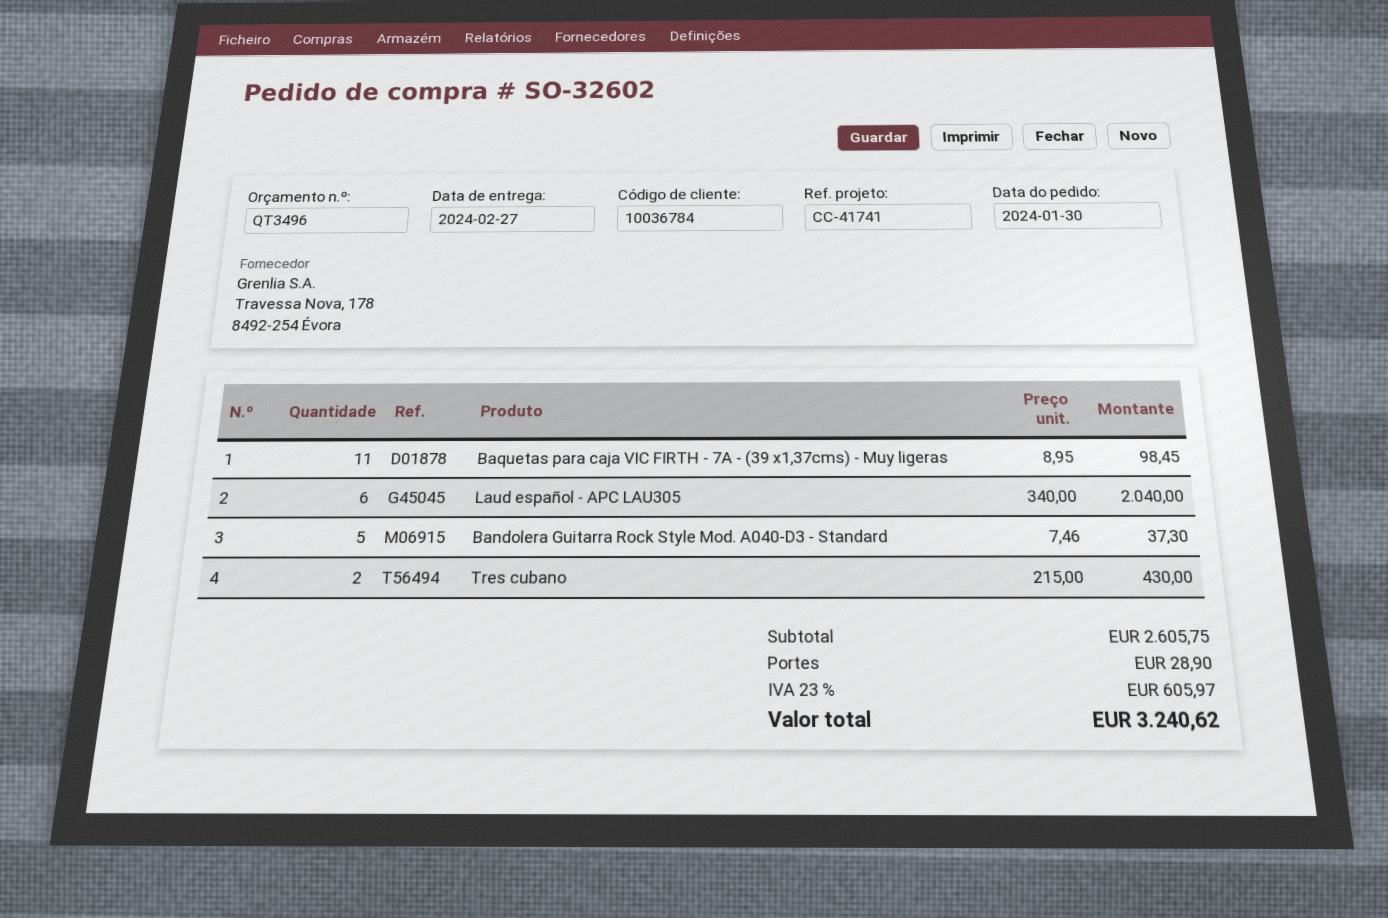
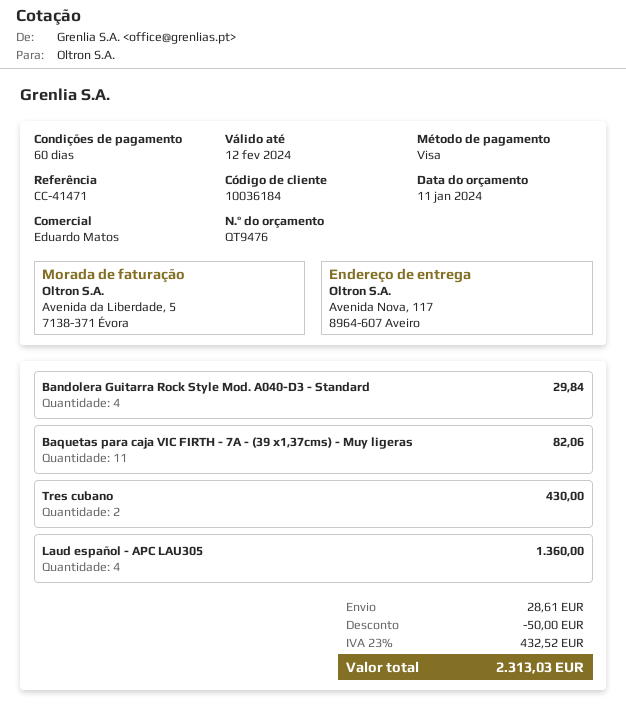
quote number: QT3496 -> QT9476
customer number: 10036784 -> 10036184
reference: CC-41741 -> CC-41471
Baquetas para caja VIC FIRTH - 7A - (39 x1,37cms) - Muy ligeras: 11 for 98.45 -> 11 for 82.06
Laud español - APC LAU305: 6 for 2040.00 -> 4 for 1360.00
Bandolera Guitarra Rock Style Mod. A040-D3 - Standard: 5 for 37.30 -> 4 for 29.84
discount: none -> 50.00
shipping: 28.90 -> 28.61
tax: 23% = 605.97 -> 23% = 432.52
total: 3240.62 -> 2313.03

